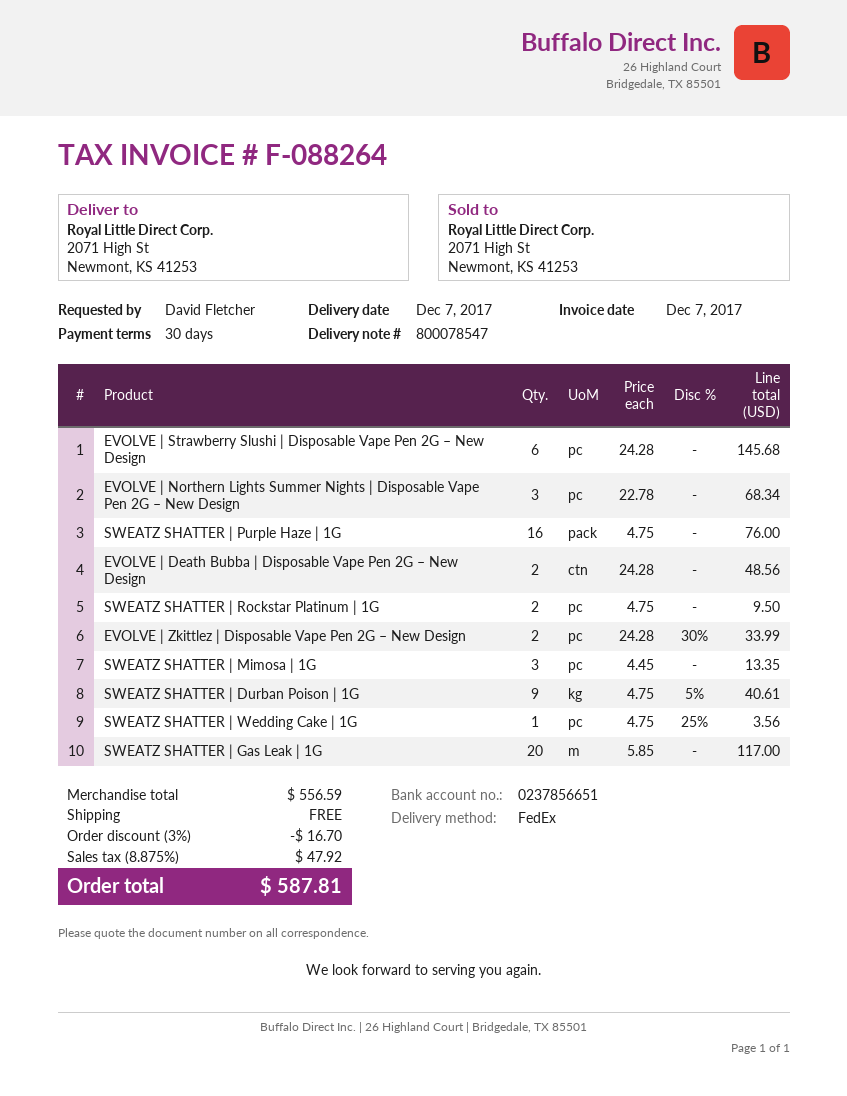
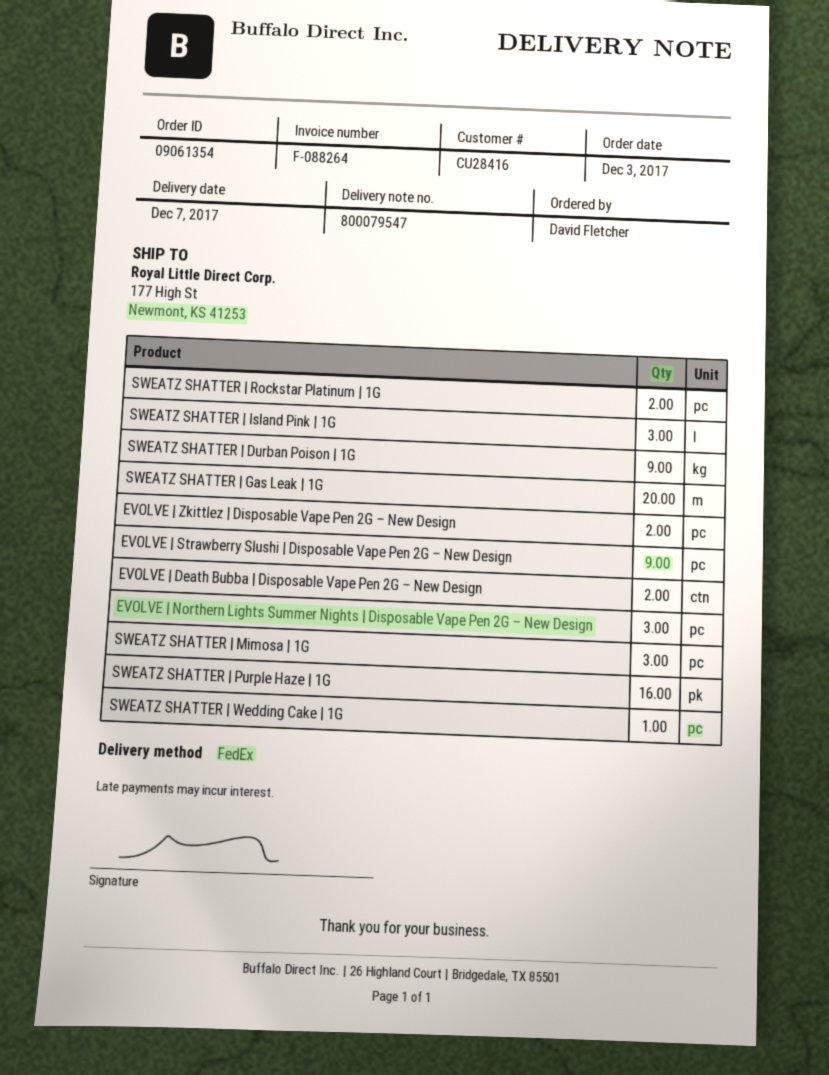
delivery note number: 800078547 -> 800079547
ship to: 2071 High St, Newmont, KS 41253 -> 177 High St, Newmont, KS 41253
EVOLVE | Strawberry Slushi | Disposable Vape Pen 2G – New Design: 6 -> 9
SWEATZ SHATTER | Island Pink | 1G: none -> 3

